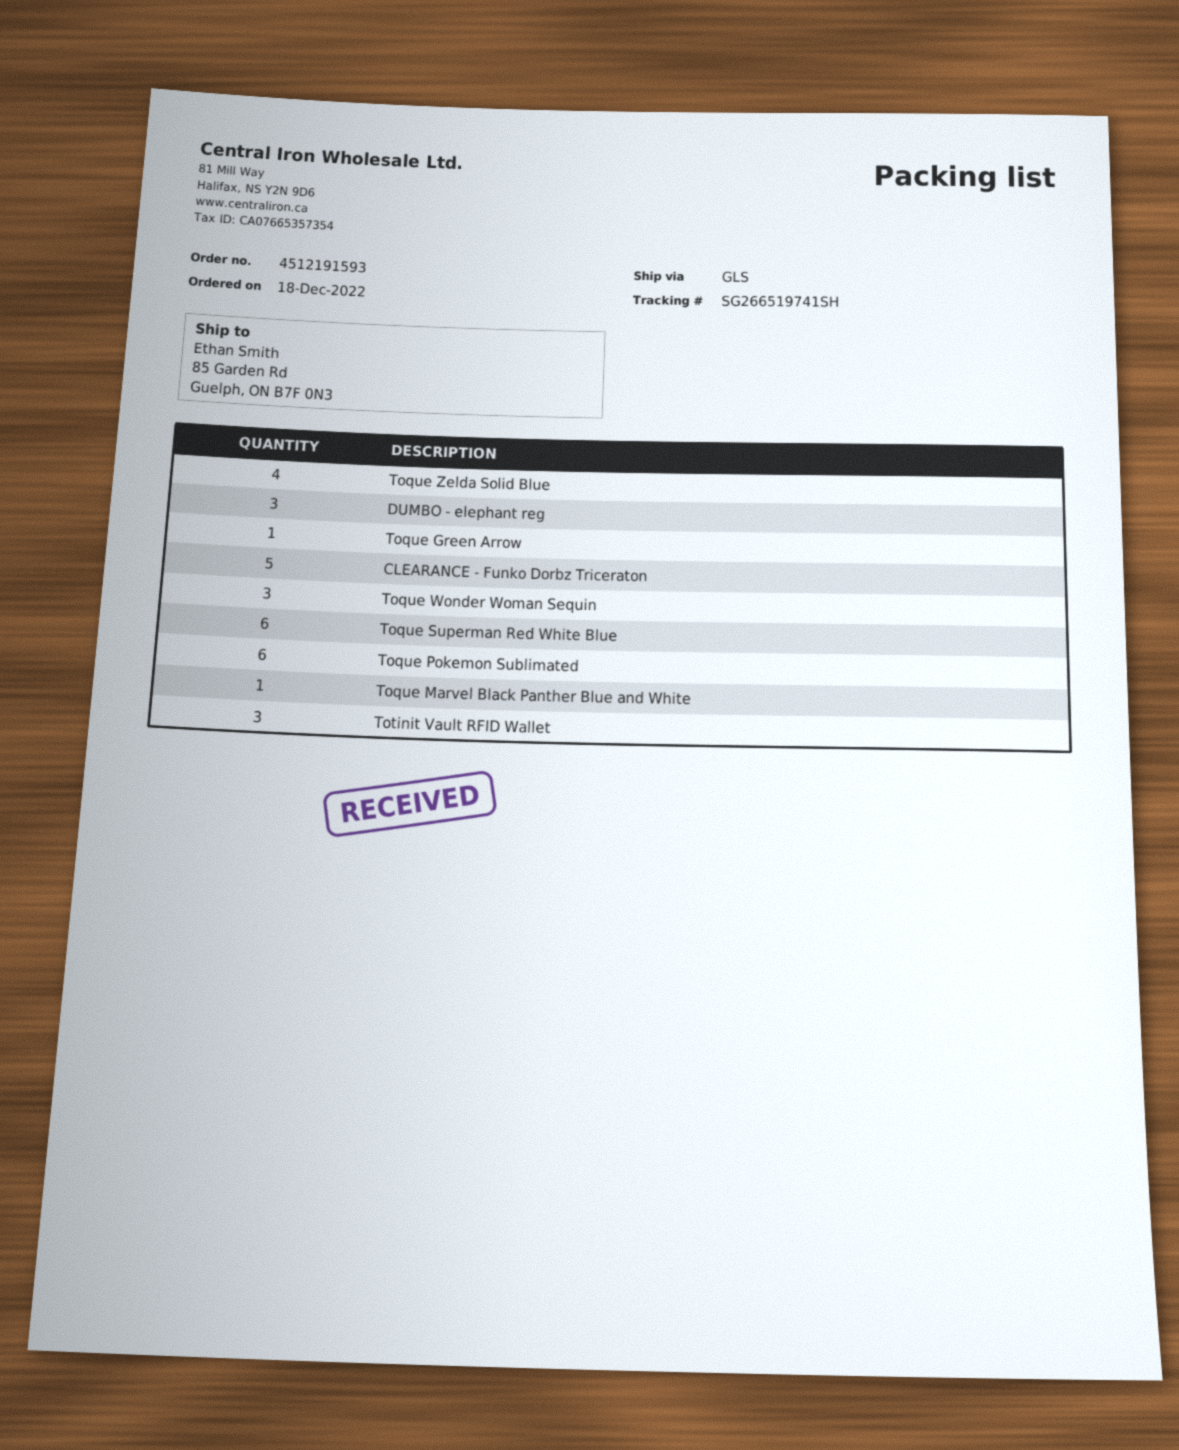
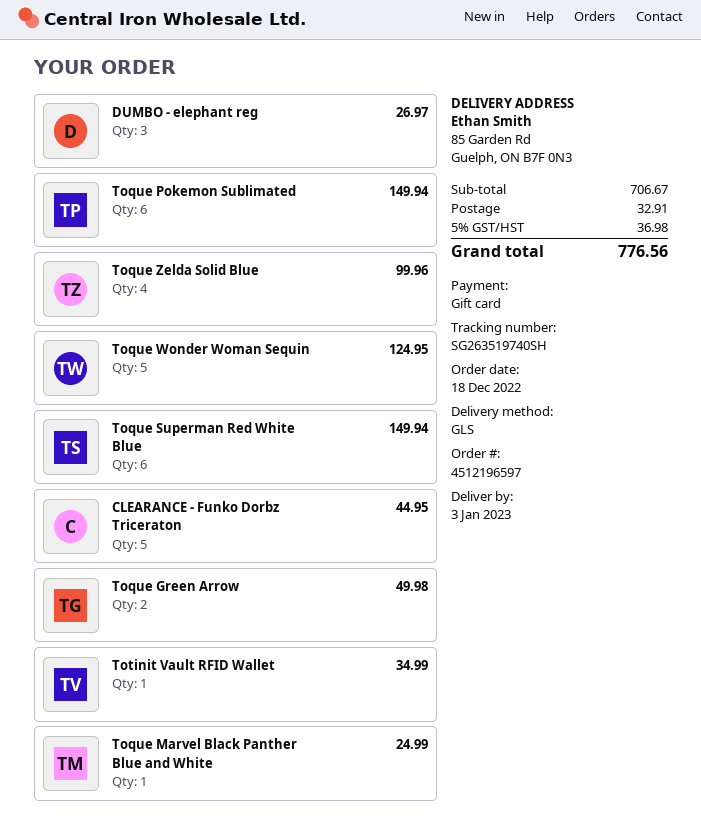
order number: 4512191593 -> 4512196597
tracking number: SG266519741SH -> SG263519740SH
Toque Green Arrow: 1 -> 2
Toque Wonder Woman Sequin: 3 -> 5
Totinit Vault RFID Wallet: 3 -> 1

